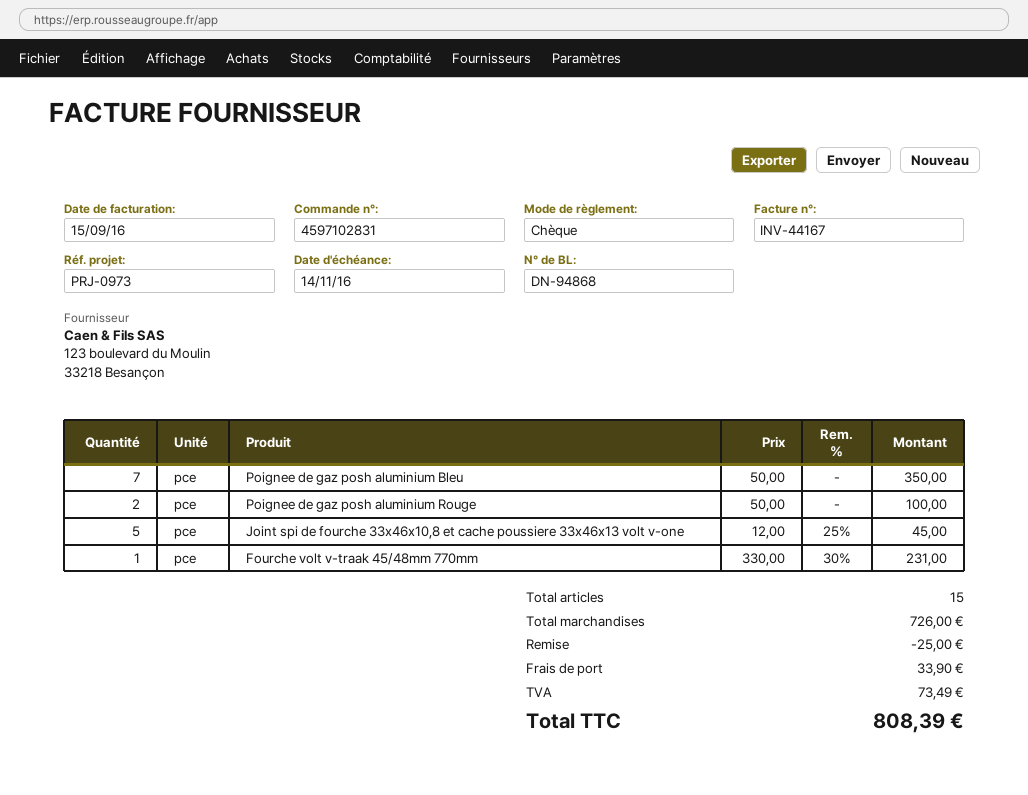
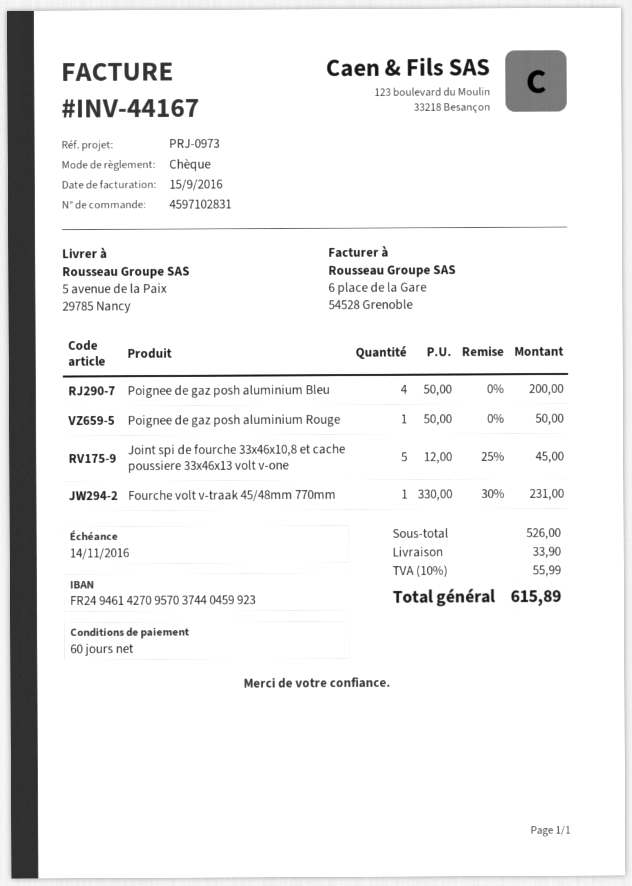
Poignee de gaz posh aluminium Bleu: 7 x 50.00 = 350.00 -> 4 x 50.00 = 200.00
Poignee de gaz posh aluminium Rouge: 2 x 50.00 = 100.00 -> 1 x 50.00 = 50.00
subtotal: 726.00 -> 526.00
discount: 25.00 -> none
tax: 73.49 -> 55.99
total: 808.39 -> 615.89

